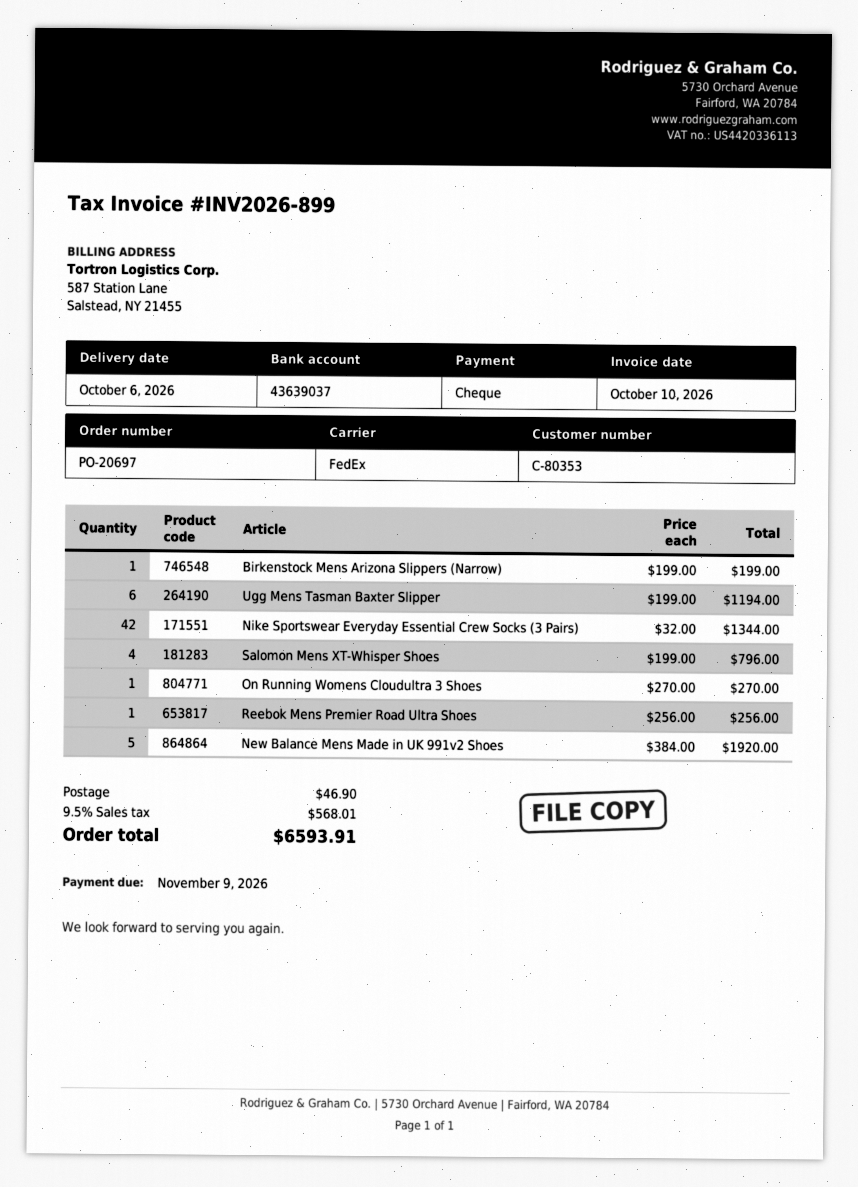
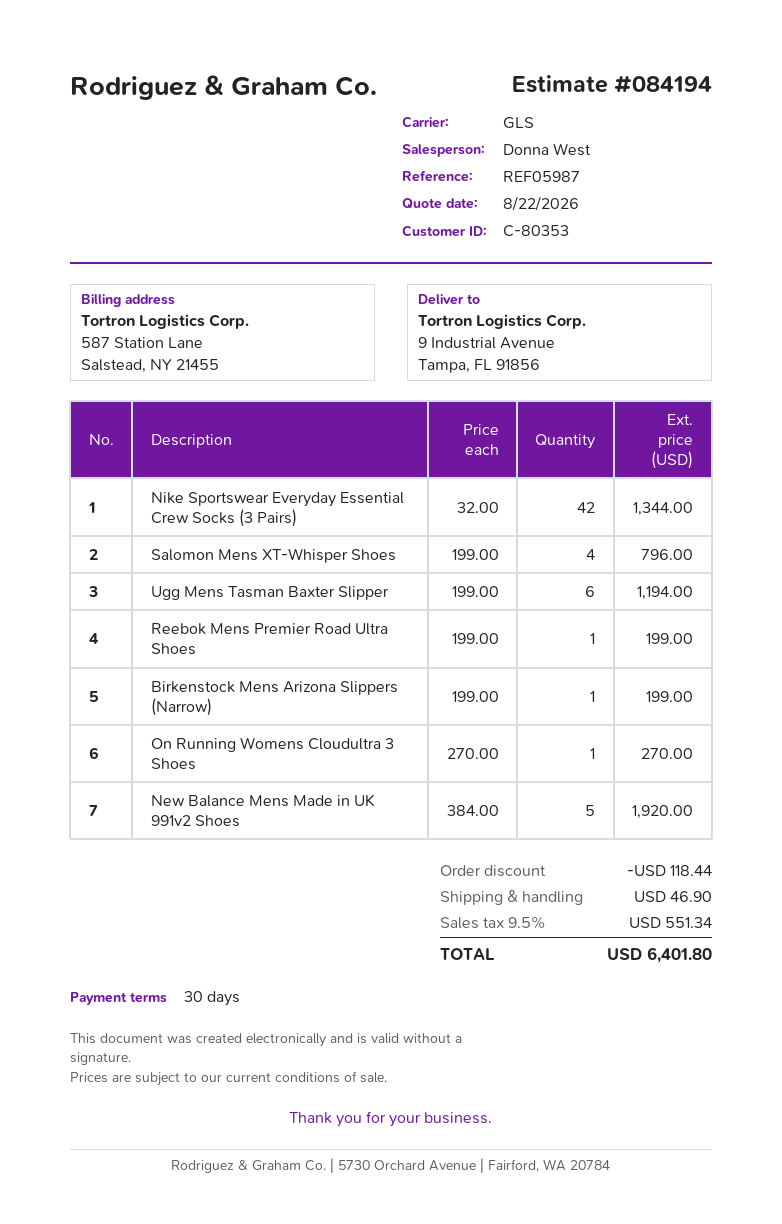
shipping method: FedEx -> GLS
Reebok Mens Premier Road Ultra Shoes: 1 x 256.00 = 256.00 -> 1 x 199.00 = 199.00
discount: none -> 118.44
tax: 9.5% = 568.01 -> 9.5% = 551.34
total: 6593.91 -> 6401.80

